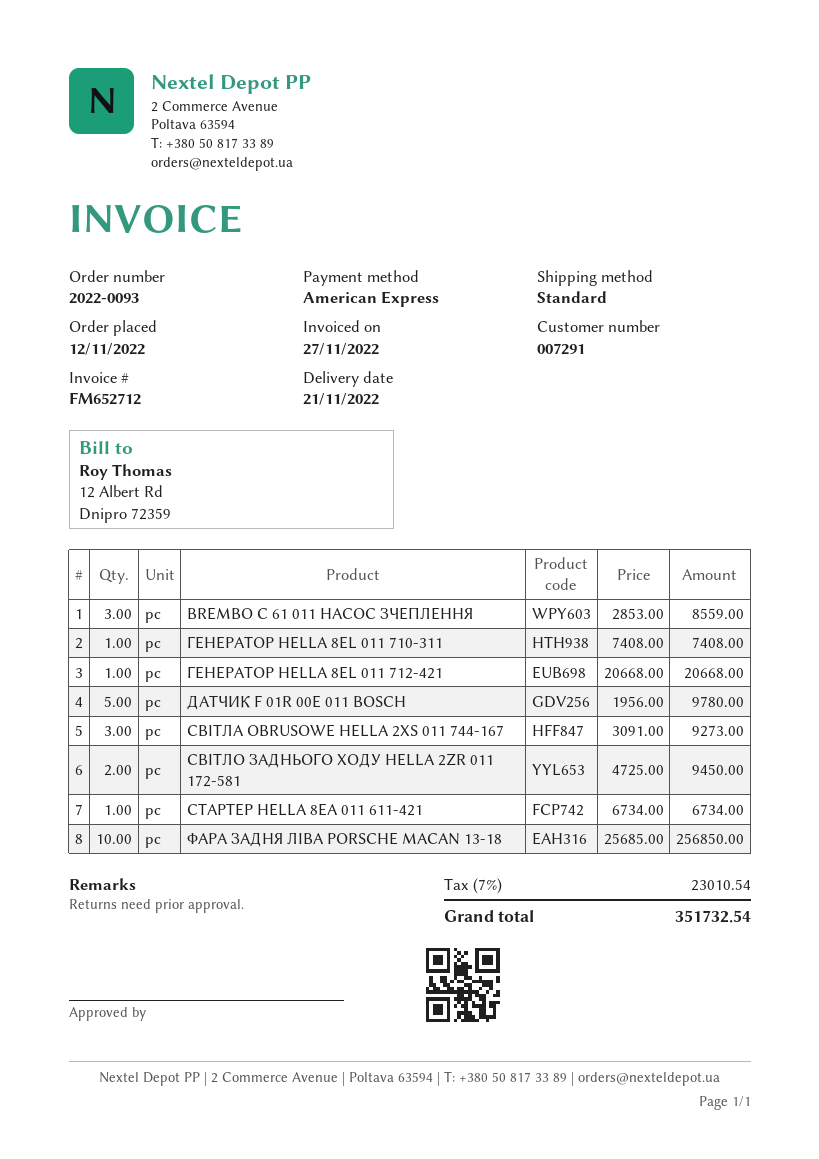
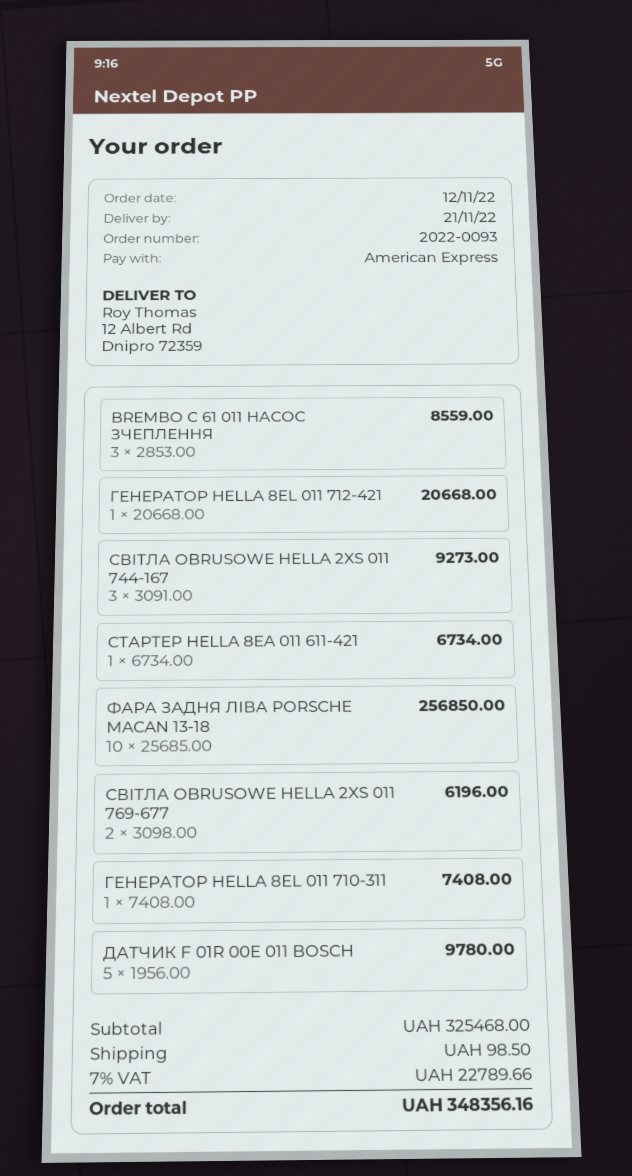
СВІТЛО ЗАДНЬОГО ХОДУ HELLA 2ZR 011 172-581: 2 x 4725.00 = 9450.00 -> none
СВІТЛА OBRUSOWE HELLA 2XS 011 769-677: none -> 2 x 3098.00 = 6196.00
shipping: none -> 98.50
tax: 7% = 23010.54 -> 7% = 22789.66
total: 351732.54 -> 348356.16

